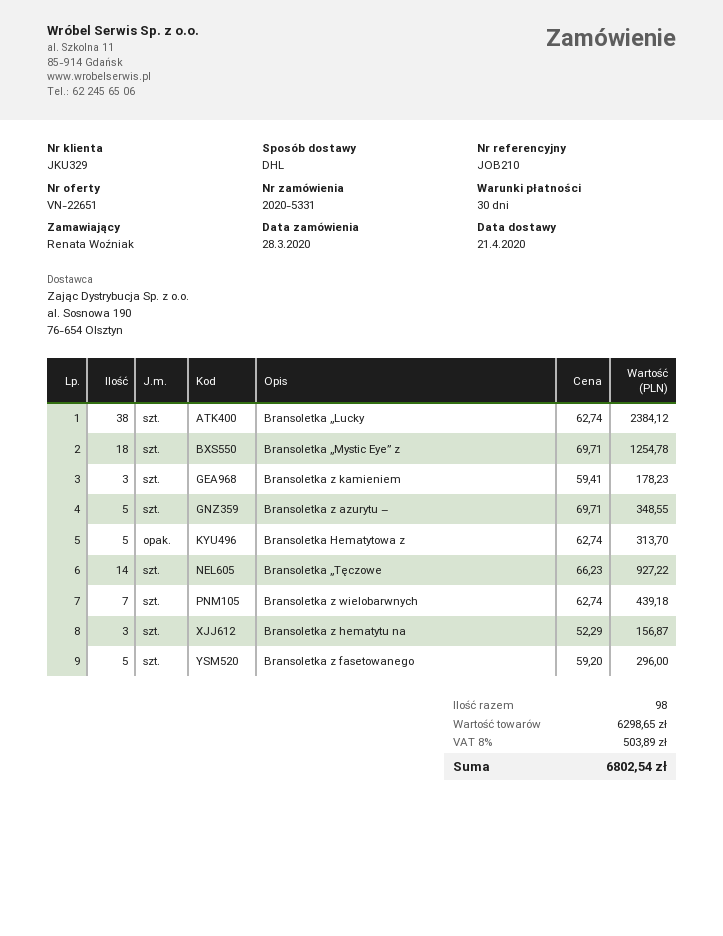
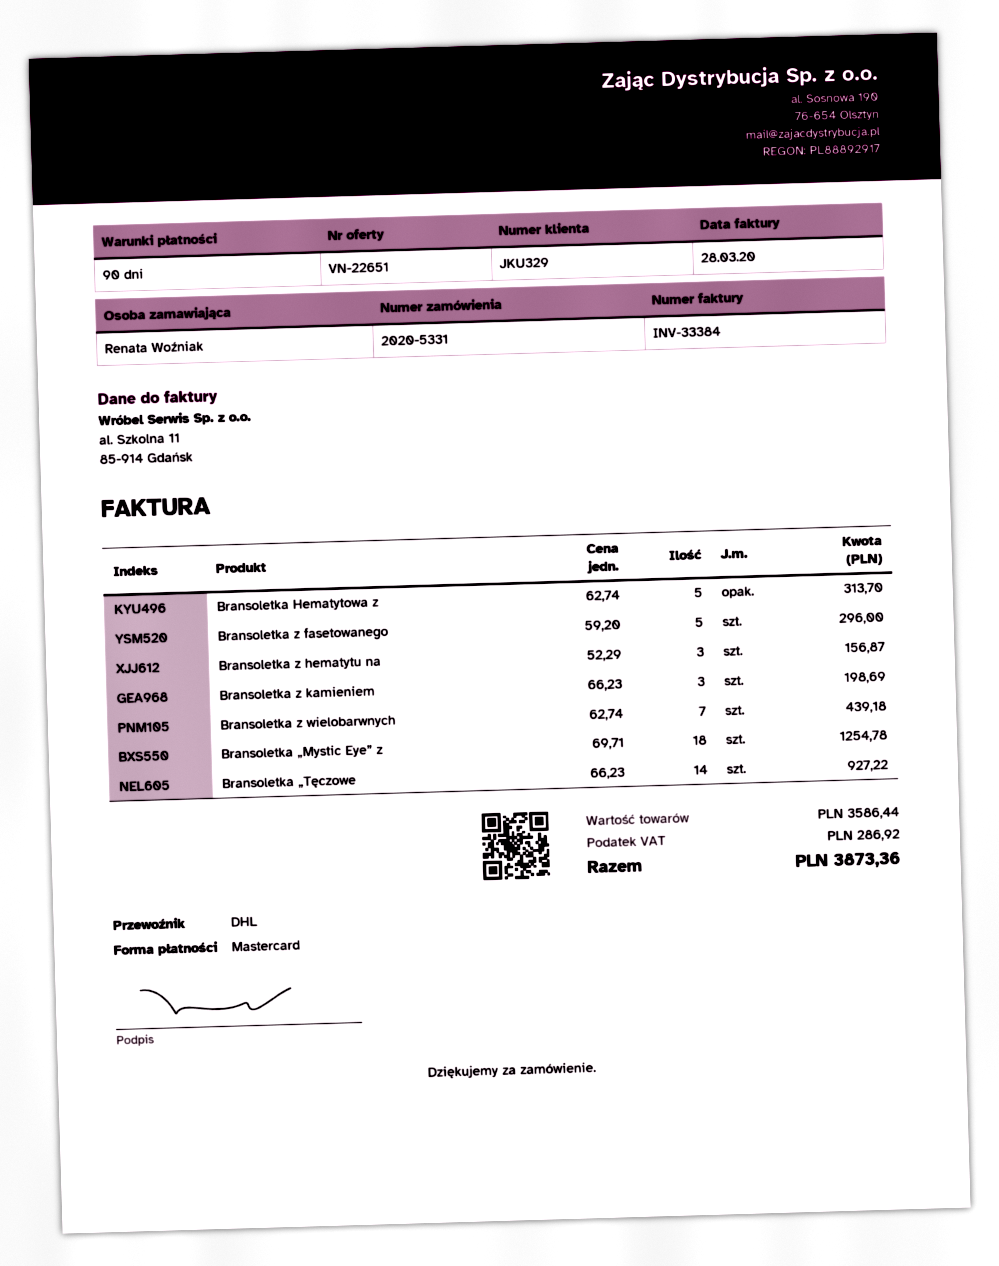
payment terms: 30 days -> 90 days
Bransoletka „Lucky: 38 x 62.74 = 2384.12 -> none
Bransoletka z kamieniem: 3 x 59.41 = 178.23 -> 3 x 66.23 = 198.69
Bransoletka z azurytu –: 5 x 69.71 = 348.55 -> none
subtotal: 6298.65 -> 3586.44
tax: 503.89 -> 286.92
total: 6802.54 -> 3873.36

